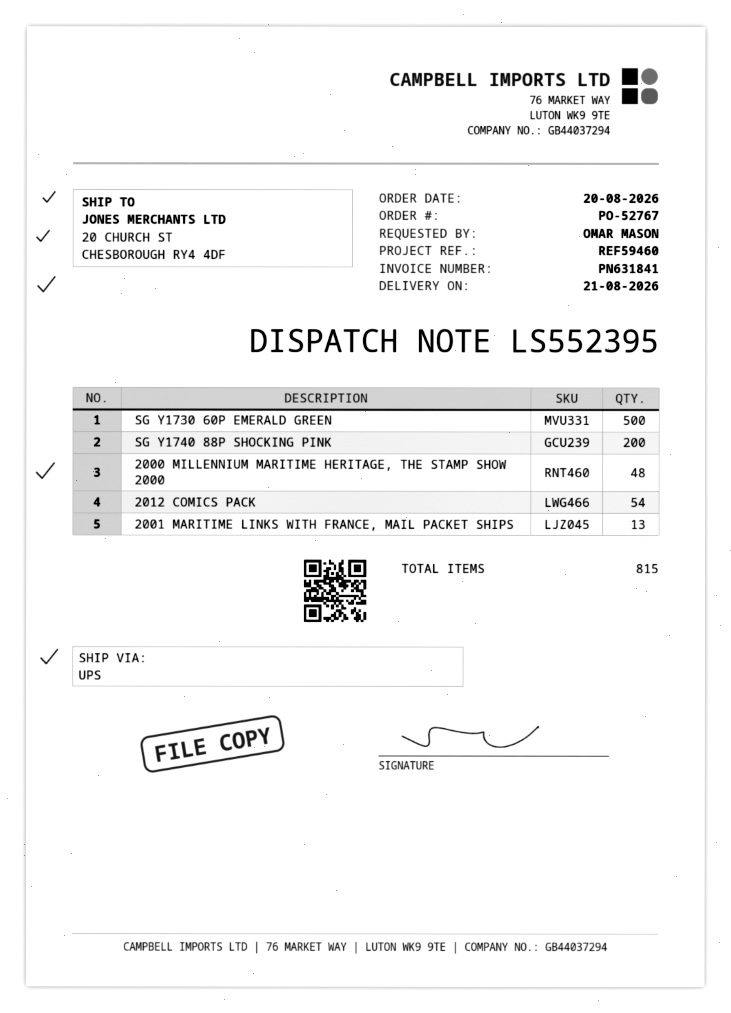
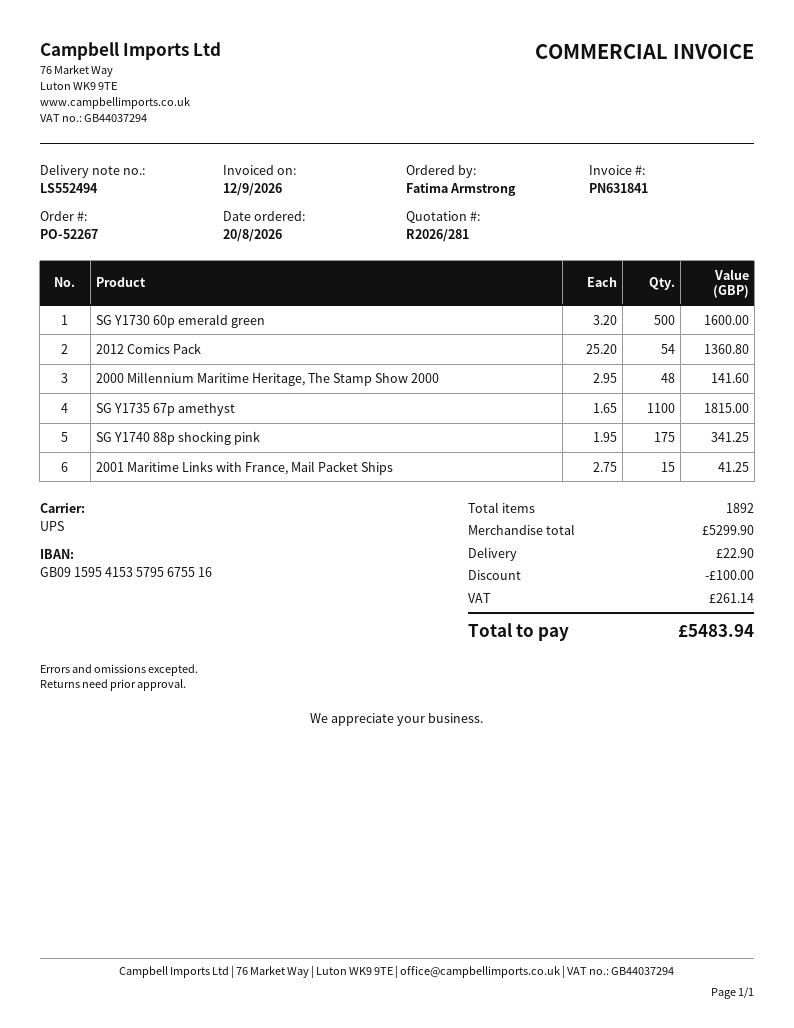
order number: PO-52767 -> PO-52267
delivery note number: LS552395 -> LS552494
ordered by: OMAR MASON -> Fatima Armstrong
SG Y1740 88P SHOCKING PINK: 200 -> 175
2001 MARITIME LINKS WITH FRANCE, MAIL PACKET SHIPS: 13 -> 15
SG Y1735 67p amethyst: none -> 1100
total quantity: 815 -> 1892

